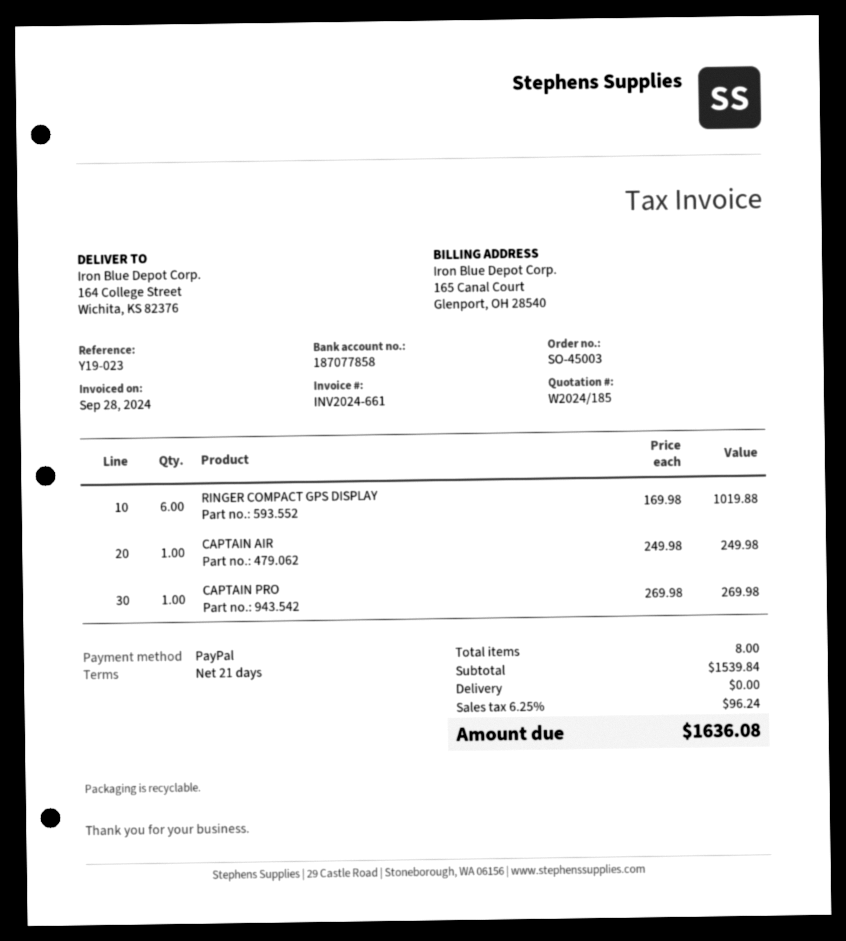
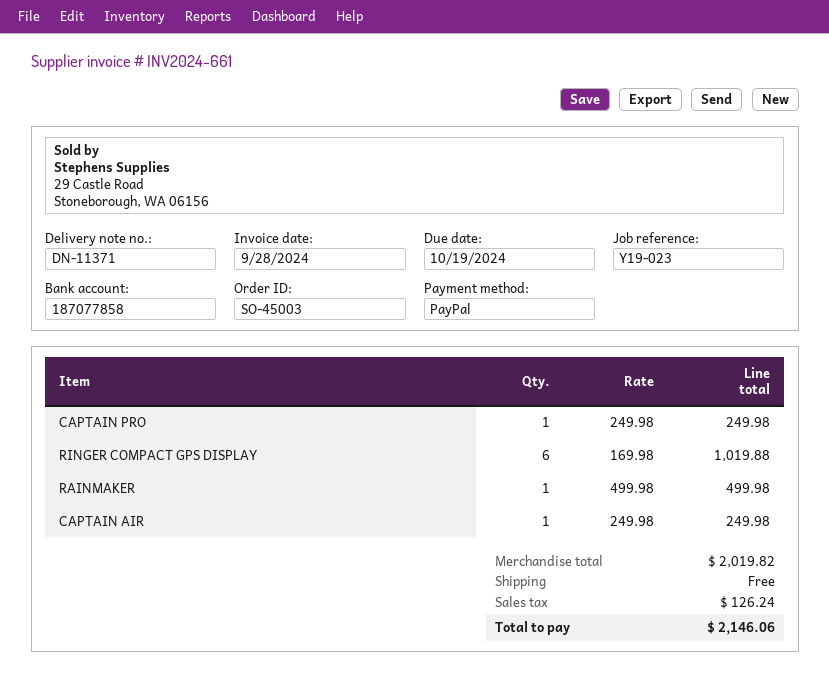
CAPTAIN PRO: 1 x 269.98 = 269.98 -> 1 x 249.98 = 249.98
RAINMAKER: none -> 1 x 499.98 = 499.98
subtotal: 1539.84 -> 2019.82
tax: 96.24 -> 126.24
total: 1636.08 -> 2146.06

